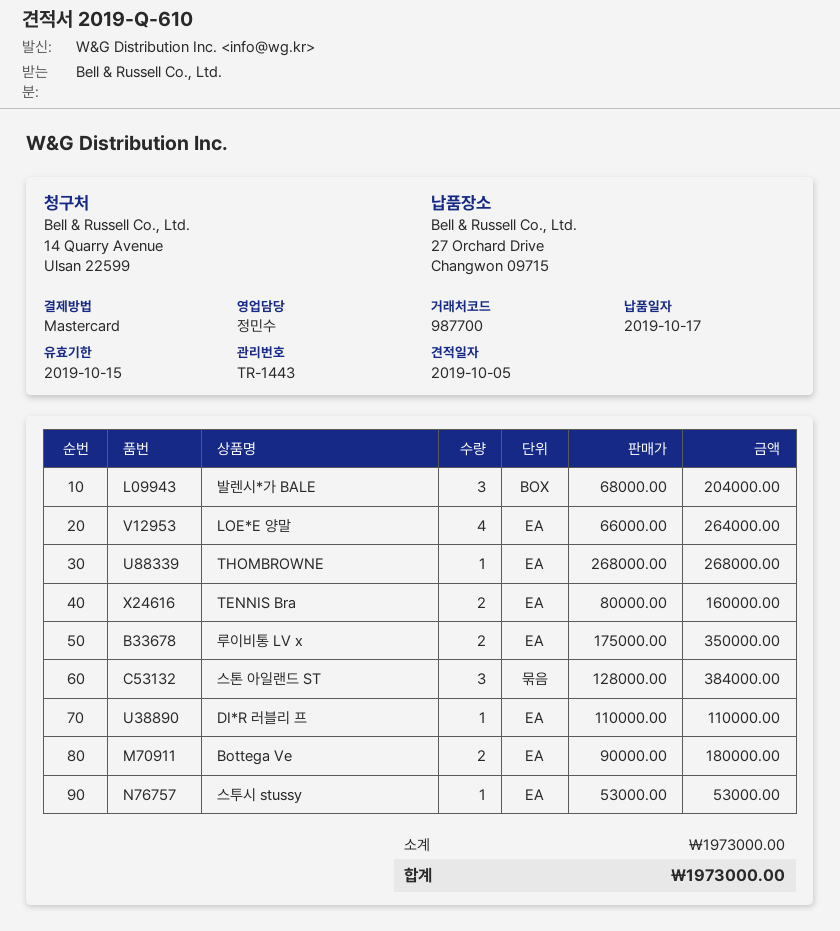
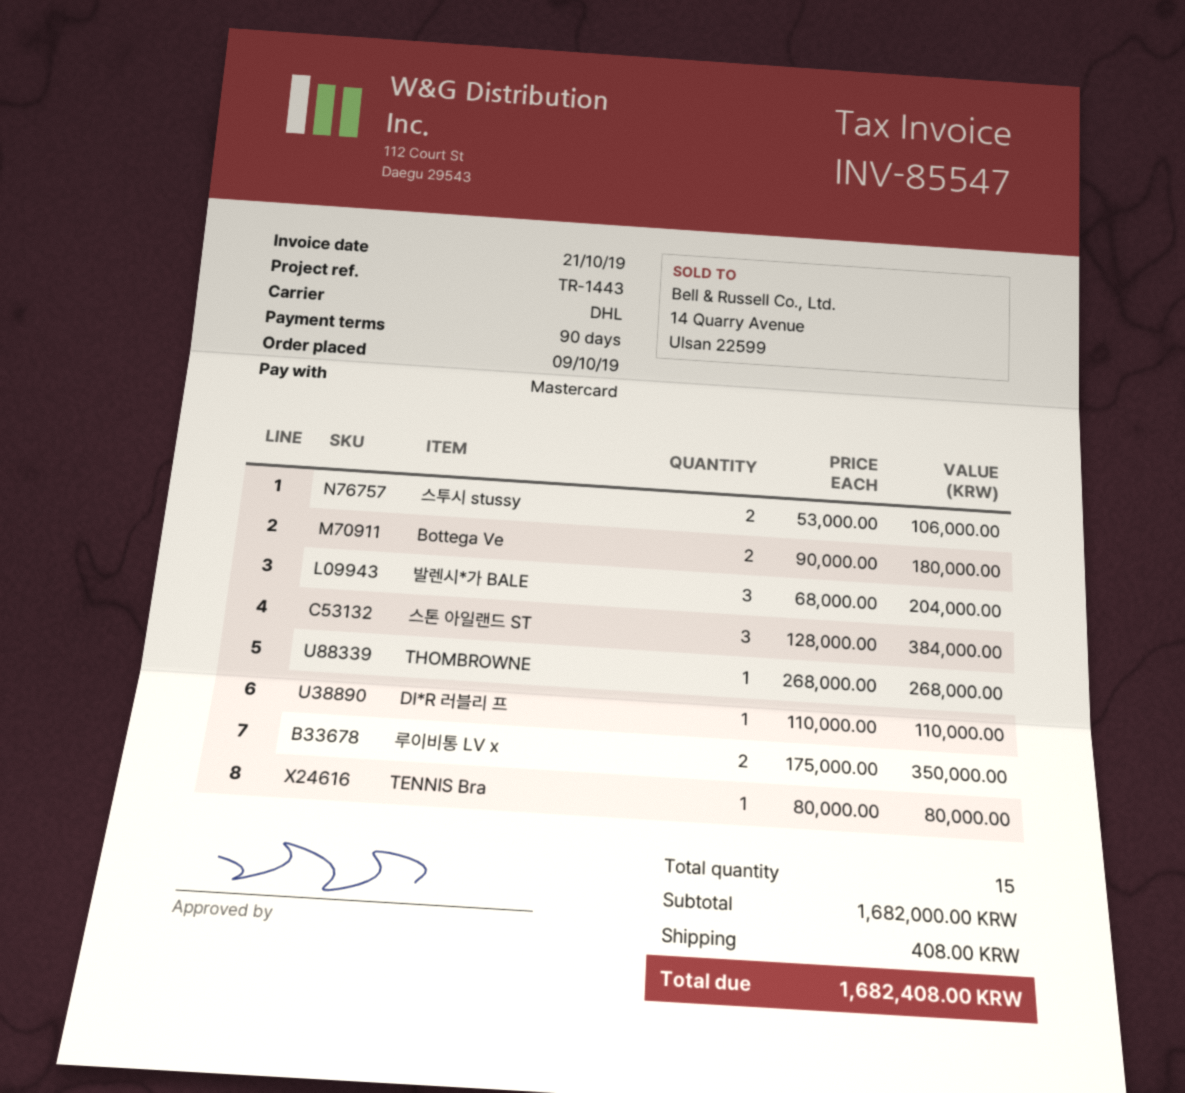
LOE*E 양말: 4 x 66000.00 = 264000.00 -> none
TENNIS Bra: 2 x 80000.00 = 160000.00 -> 1 x 80000.00 = 80000.00
스투시 stussy: 1 x 53000.00 = 53000.00 -> 2 x 53000.00 = 106000.00
subtotal: 1973000.00 -> 1682000.00
shipping: none -> 408.00
total: 1973000.00 -> 1682408.00

